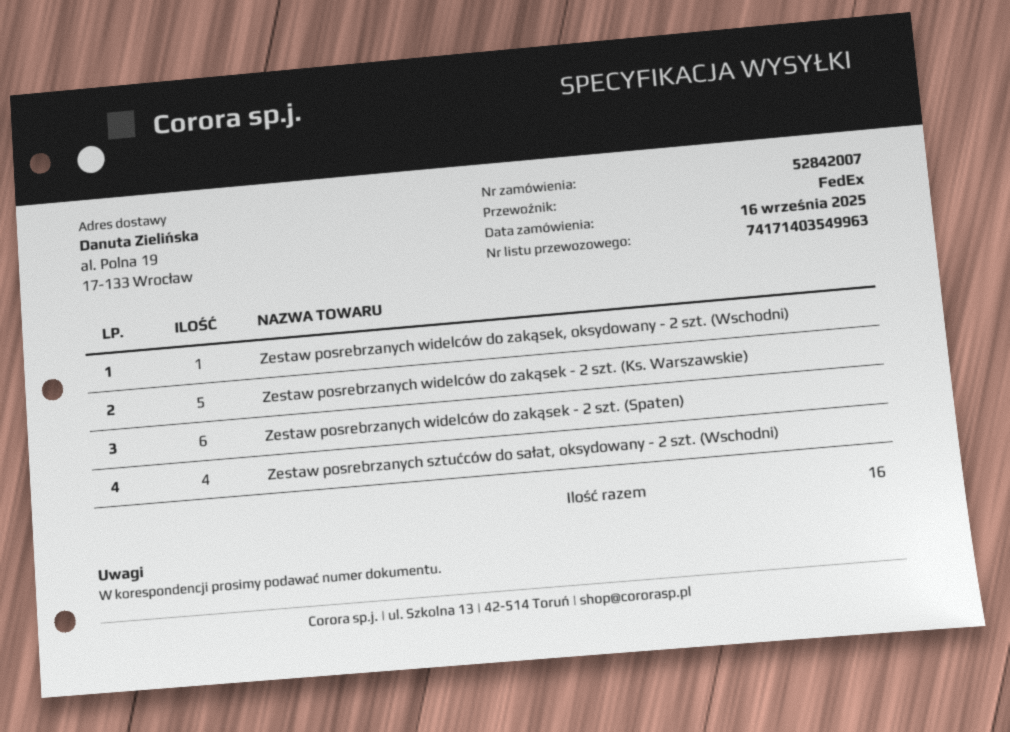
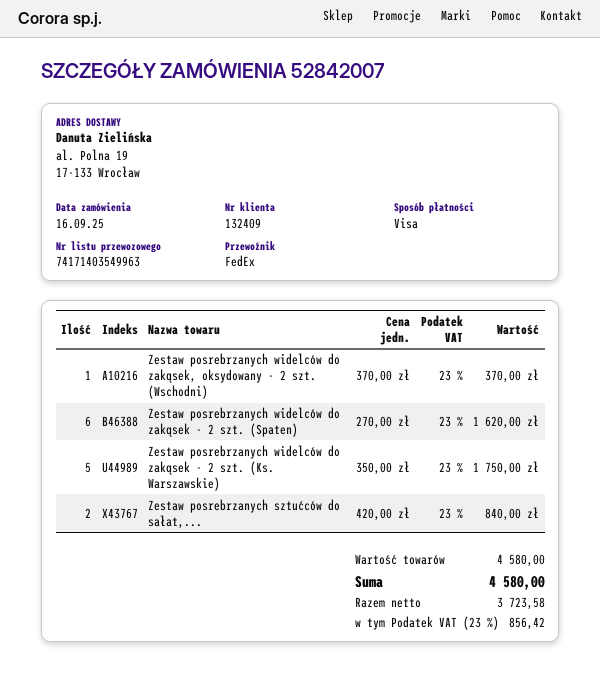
Zestaw posrebrzanych sztućców do sałat, oksydowany - 2 szt. (Wschodni): 4 -> 2

